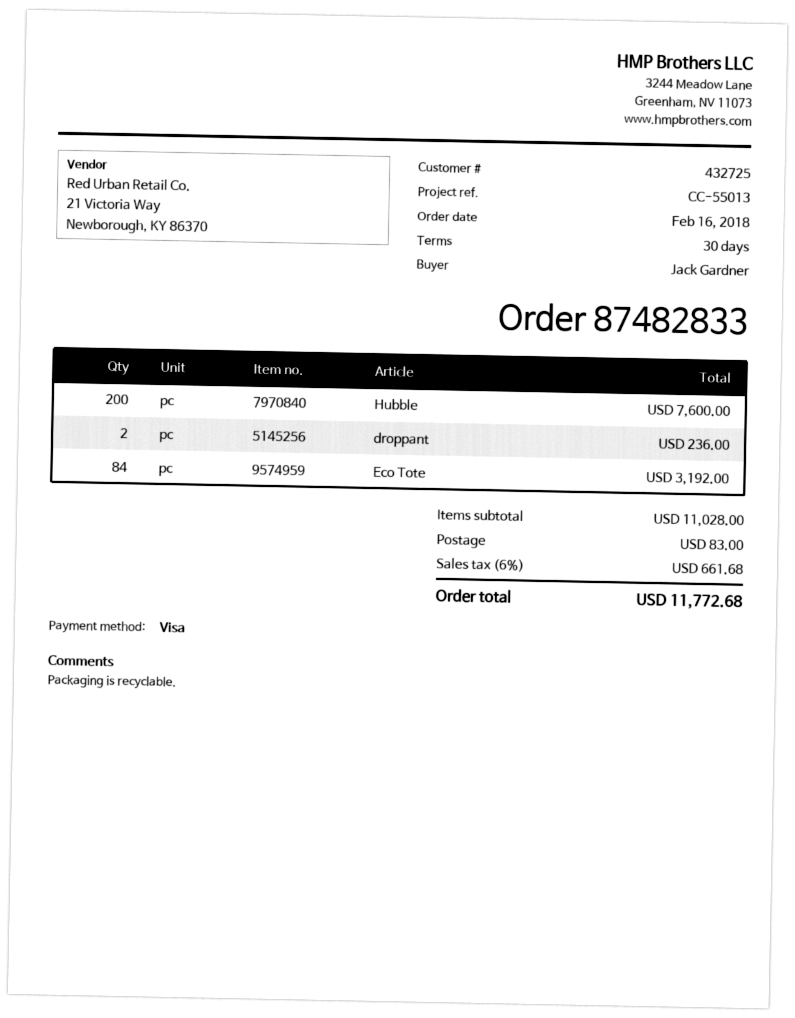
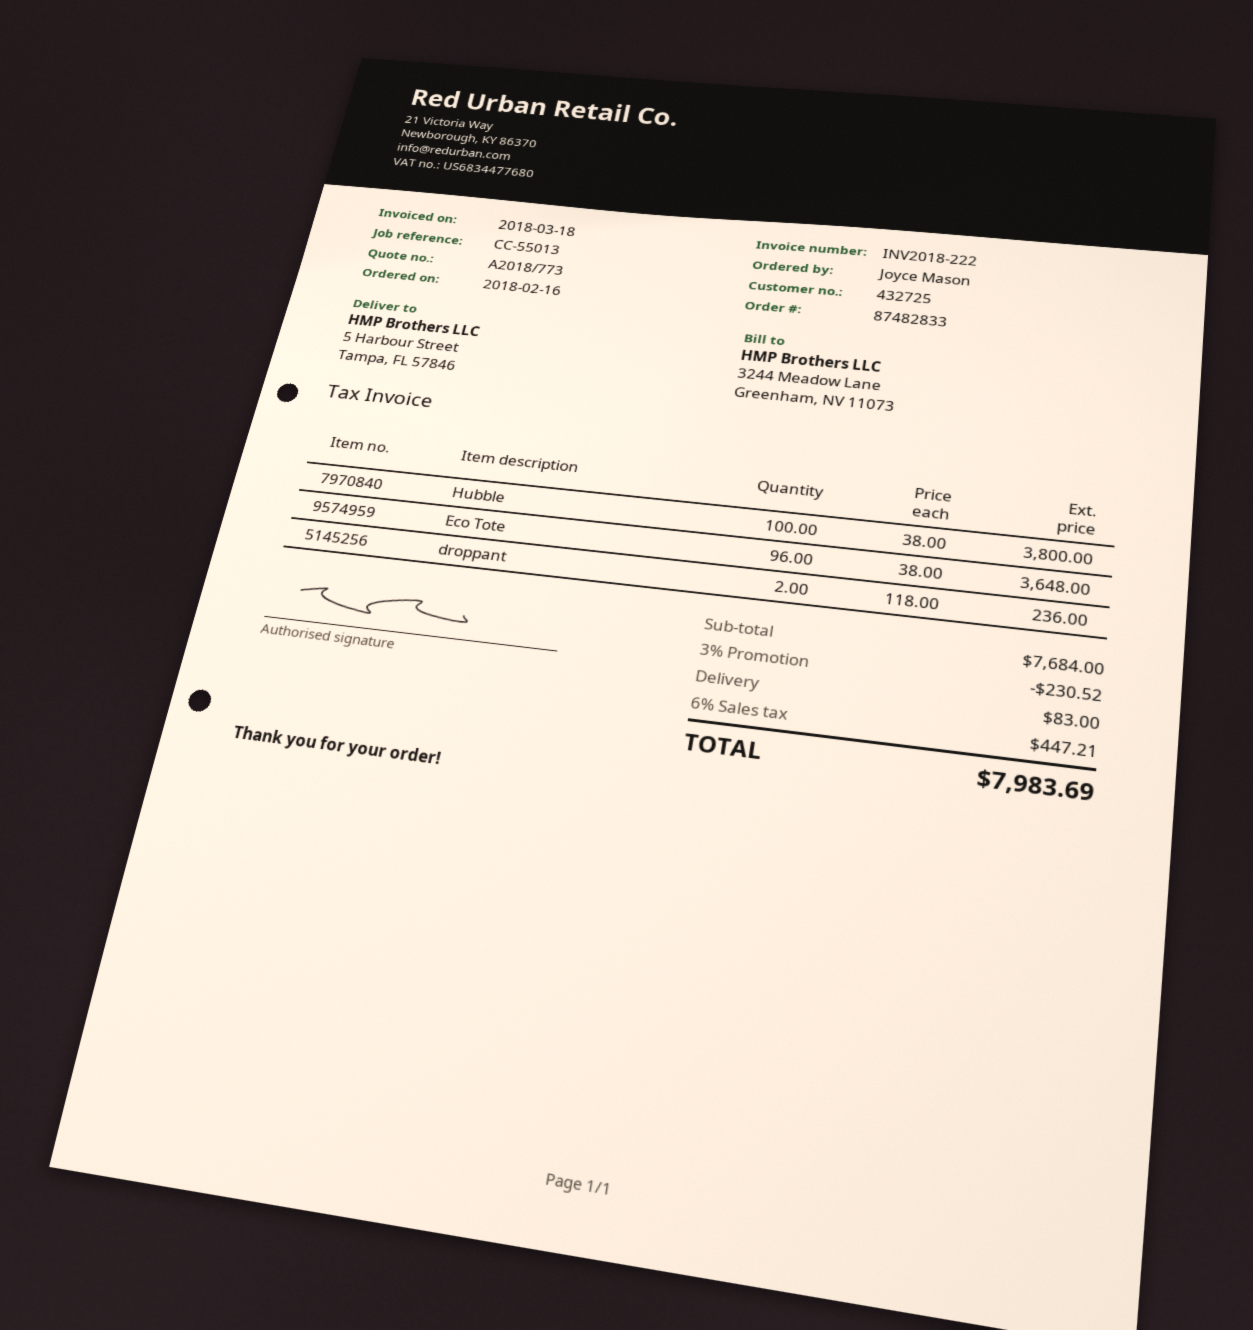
ordered by: Jack Gardner -> Joyce Mason
Hubble: 200 for 7600.00 -> 100 for 3800.00
Eco Tote: 84 for 3192.00 -> 96 for 3648.00
subtotal: 11028.00 -> 7684.00
discount: none -> 3% = 230.52
tax: 6% = 661.68 -> 6% = 447.21
total: 11772.68 -> 7983.69

